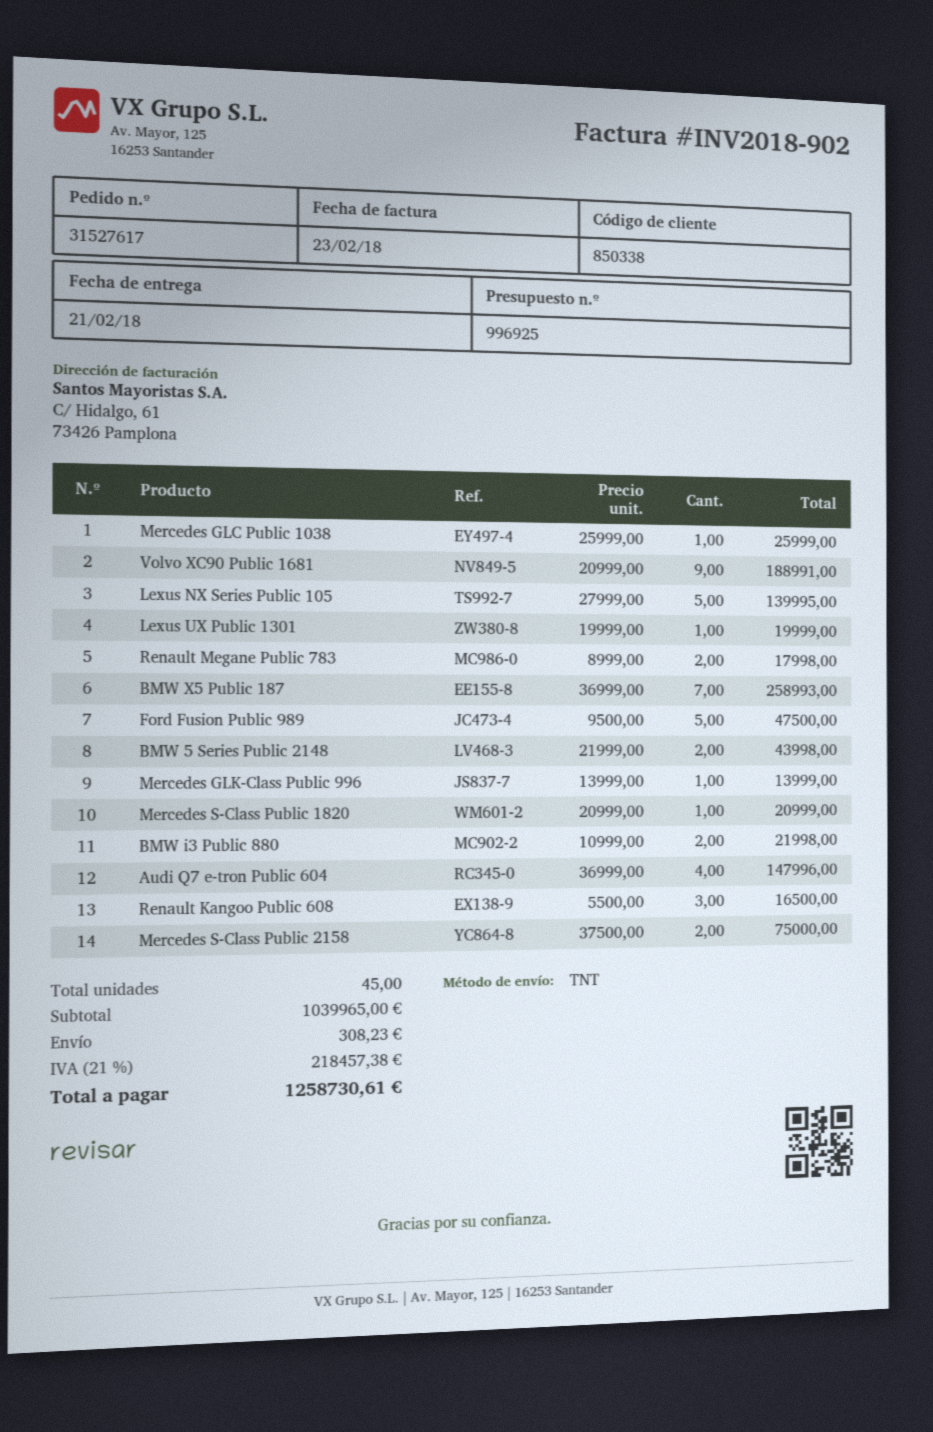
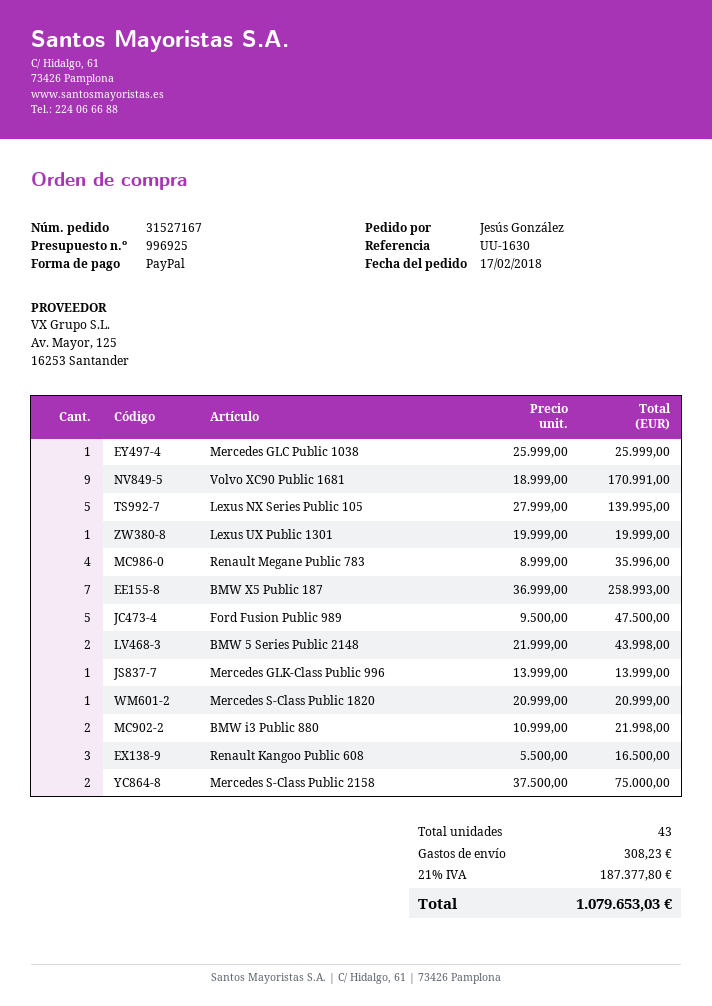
order number: 31527617 -> 31527167
Volvo XC90 Public 1681: 9 x 20999.00 = 188991.00 -> 9 x 18999.00 = 170991.00
Renault Megane Public 783: 2 x 8999.00 = 17998.00 -> 4 x 8999.00 = 35996.00
Audi Q7 e-tron Public 604: 4 x 36999.00 = 147996.00 -> none
total quantity: 45 -> 43
tax: 21% = 218457.38 -> 21% = 187377.80
total: 1258730.61 -> 1079653.03

